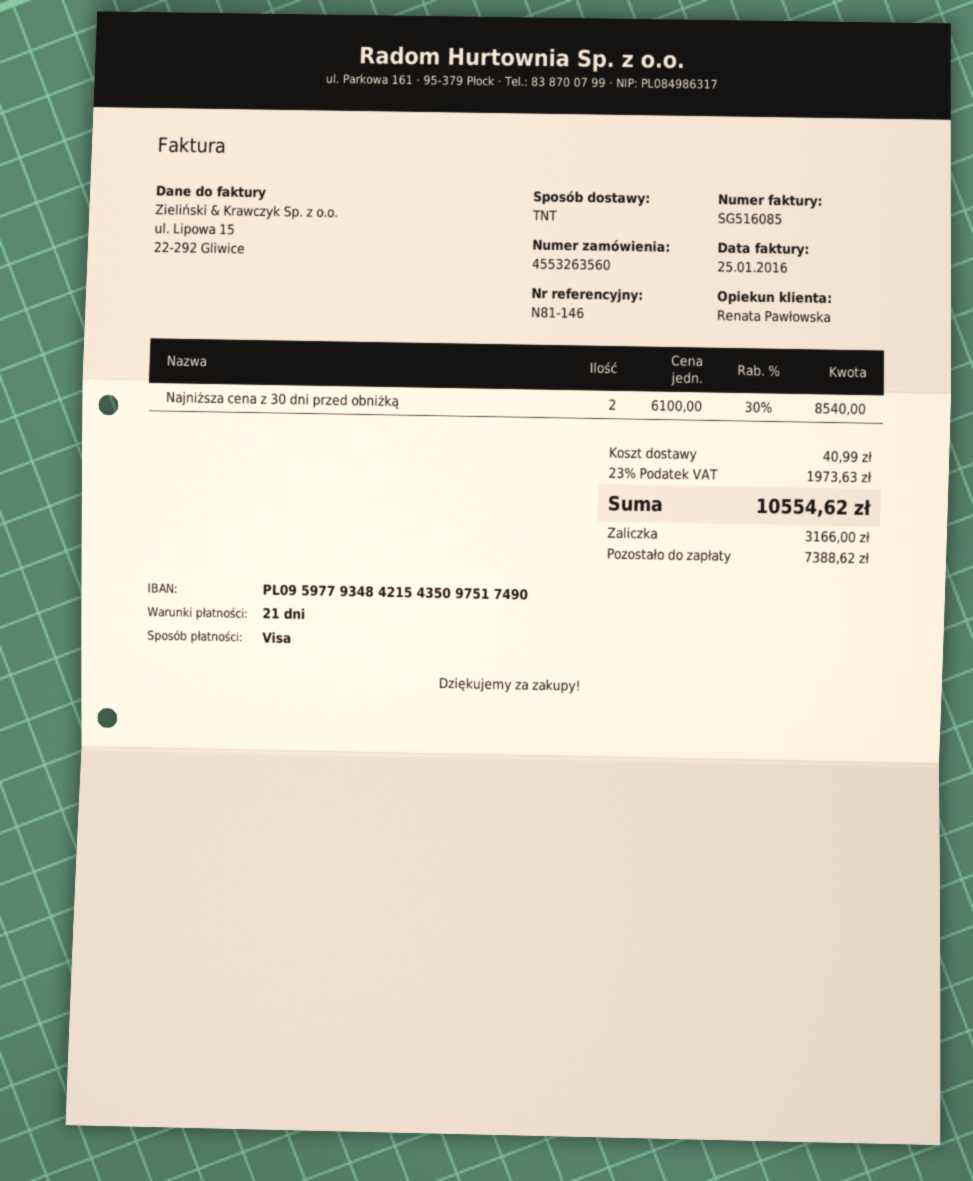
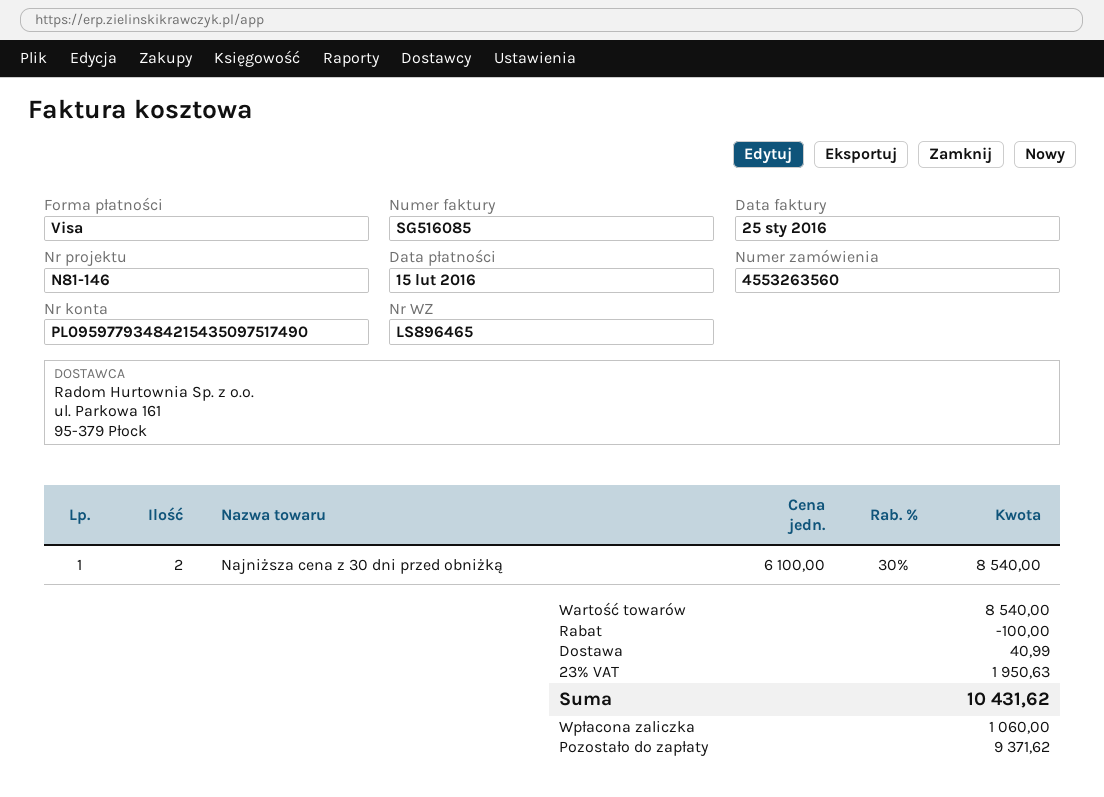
discount: none -> 100.00
tax: 23% = 1973.63 -> 23% = 1950.63
total: 10554.62 -> 10431.62
deposit: 3166.00 -> 1060.00
balance: 7388.62 -> 9371.62

